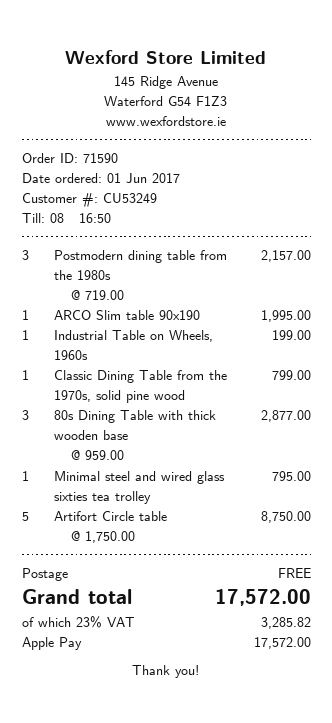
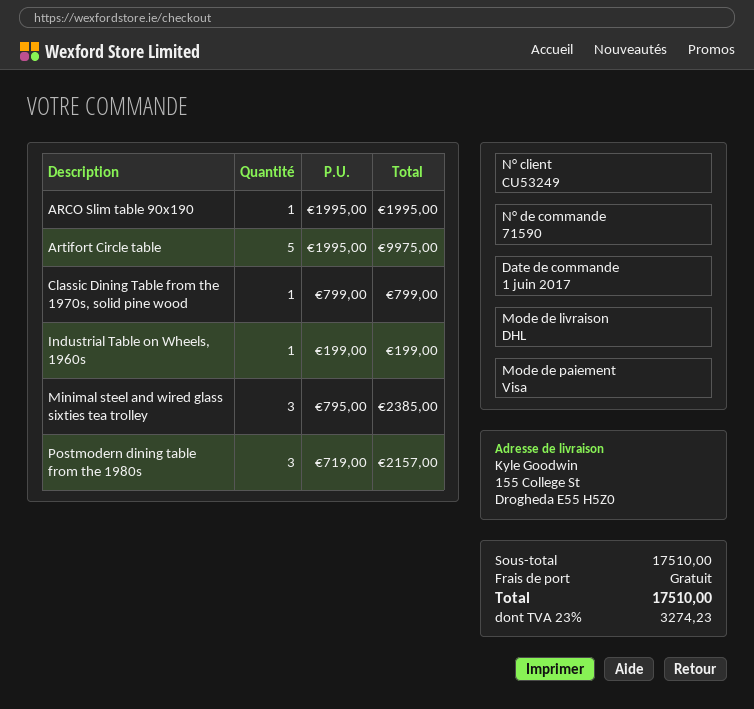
payment method: Apple Pay -> Visa
80s Dining Table with thick wooden base: 3 x 959.00 = 2877.00 -> none
Minimal steel and wired glass sixties tea trolley: 1 x 795.00 = 795.00 -> 3 x 795.00 = 2385.00
Artifort Circle table: 5 x 1750.00 = 8750.00 -> 5 x 1995.00 = 9975.00
tax: 23% = 3285.82 -> 23% = 3274.23
total: 17572.00 -> 17510.00

